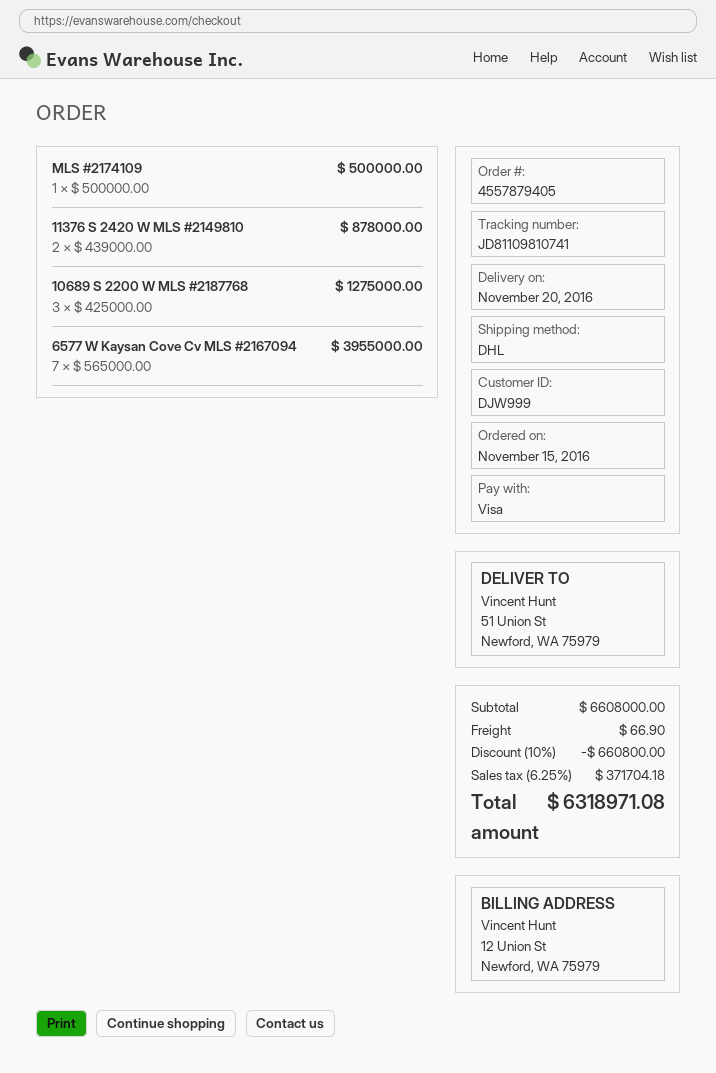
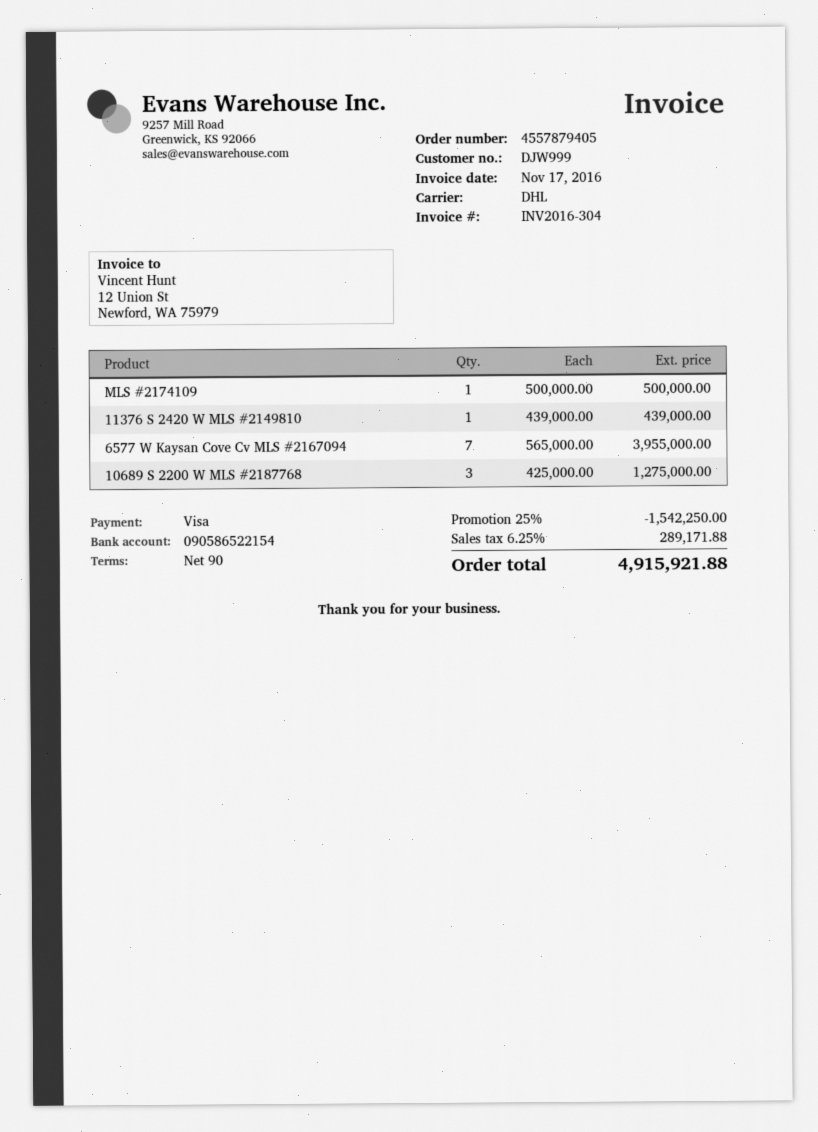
11376 S 2420 W MLS #2149810: 2 x 439000.00 = 878000.00 -> 1 x 439000.00 = 439000.00
discount: 10% = 660800.00 -> 25% = 1542250.00
shipping: 66.90 -> none
tax: 6.25% = 371704.18 -> 6.25% = 289171.88
total: 6318971.08 -> 4915921.88

